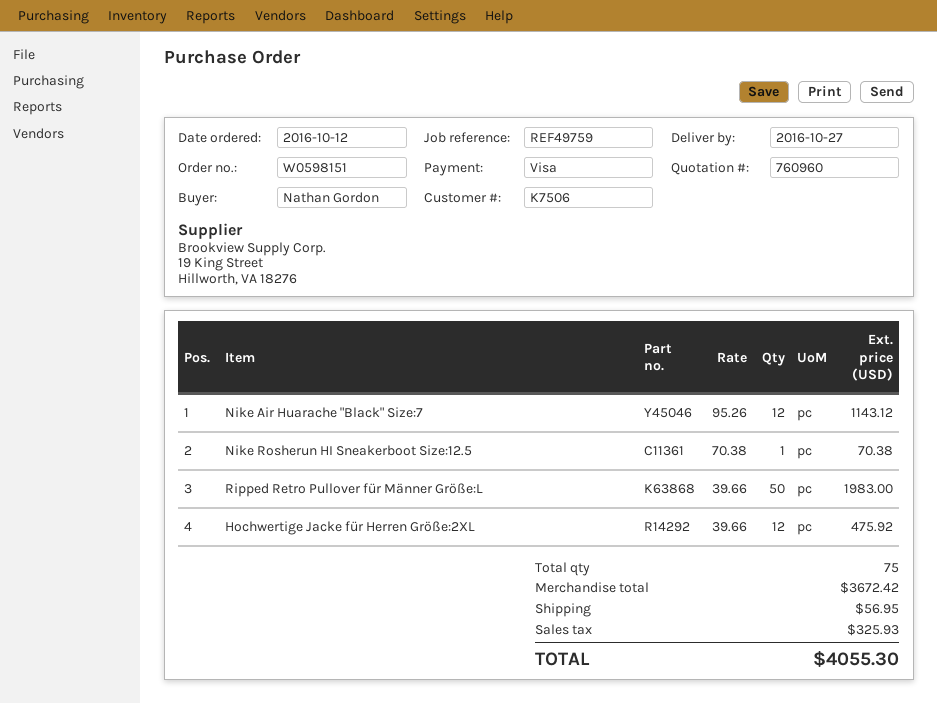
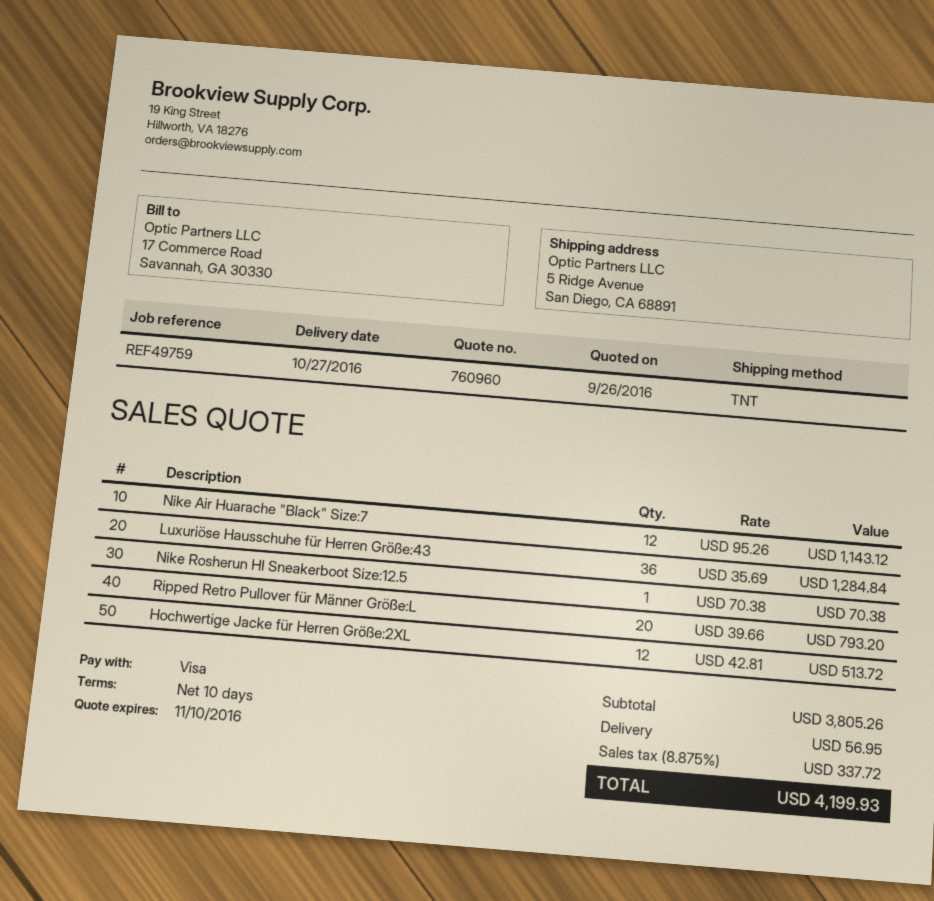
Ripped Retro Pullover für Männer Größe:L: 50 x 39.66 = 1983.00 -> 20 x 39.66 = 793.20
Hochwertige Jacke für Herren Größe:2XL: 12 x 39.66 = 475.92 -> 12 x 42.81 = 513.72
Luxuriöse Hausschuhe für Herren Größe:43: none -> 36 x 35.69 = 1284.84
subtotal: 3672.42 -> 3805.26
tax: 325.93 -> 337.72
total: 4055.30 -> 4199.93

